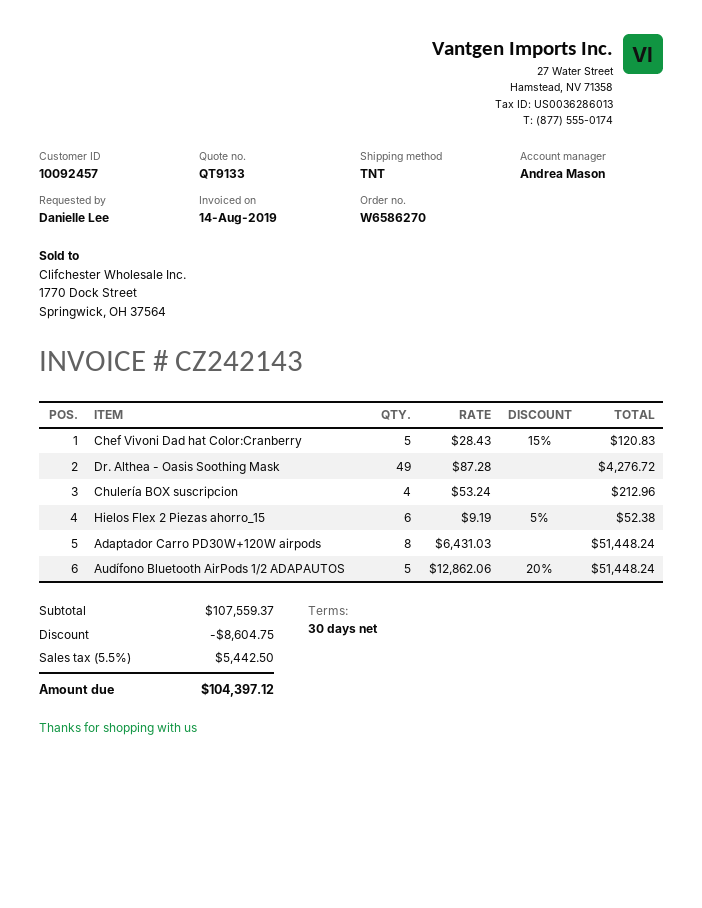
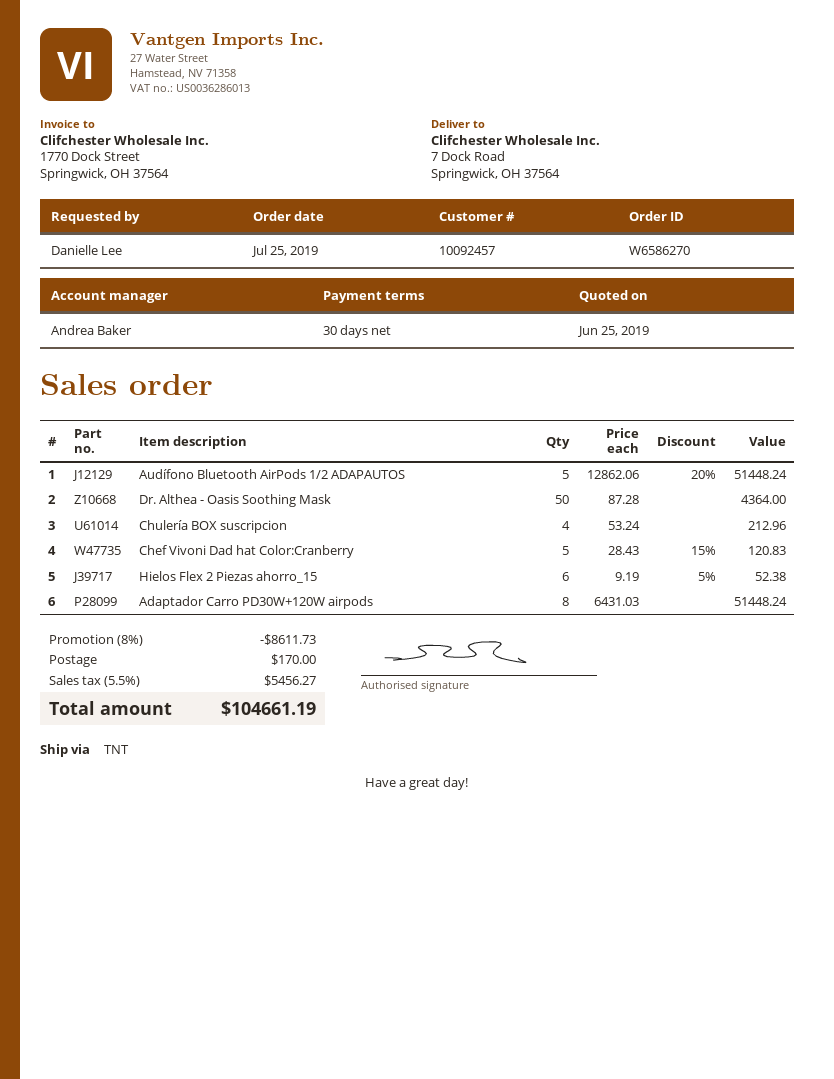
sales rep: Andrea Mason -> Andrea Baker
Dr. Althea - Oasis Soothing Mask: 49 x 87.28 = 4276.72 -> 50 x 87.28 = 4364.00
discount: 8604.75 -> 8611.73
shipping: none -> 170.00
tax: 5.5% = 5442.50 -> 5.5% = 5456.27
total: 104397.12 -> 104661.19

